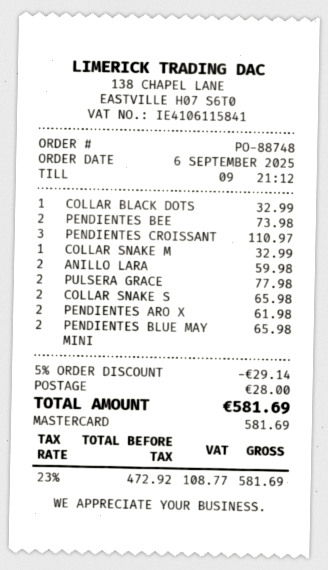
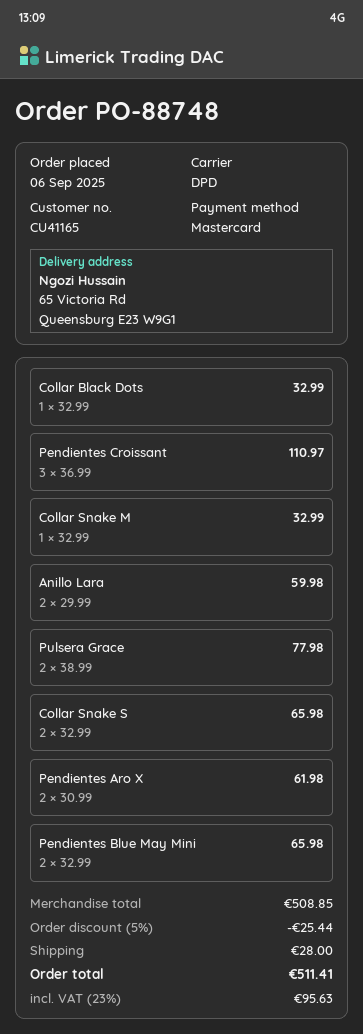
PENDIENTES BEE: 2 for 73.98 -> none
discount: 5% = 29.14 -> 5% = 25.44
tax: 23% = 108.77 -> 23% = 95.63
total: 581.69 -> 511.41

